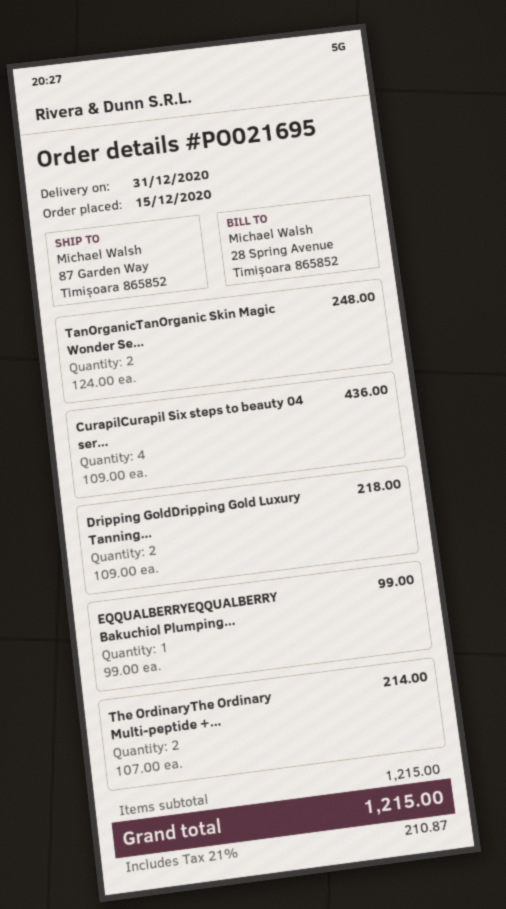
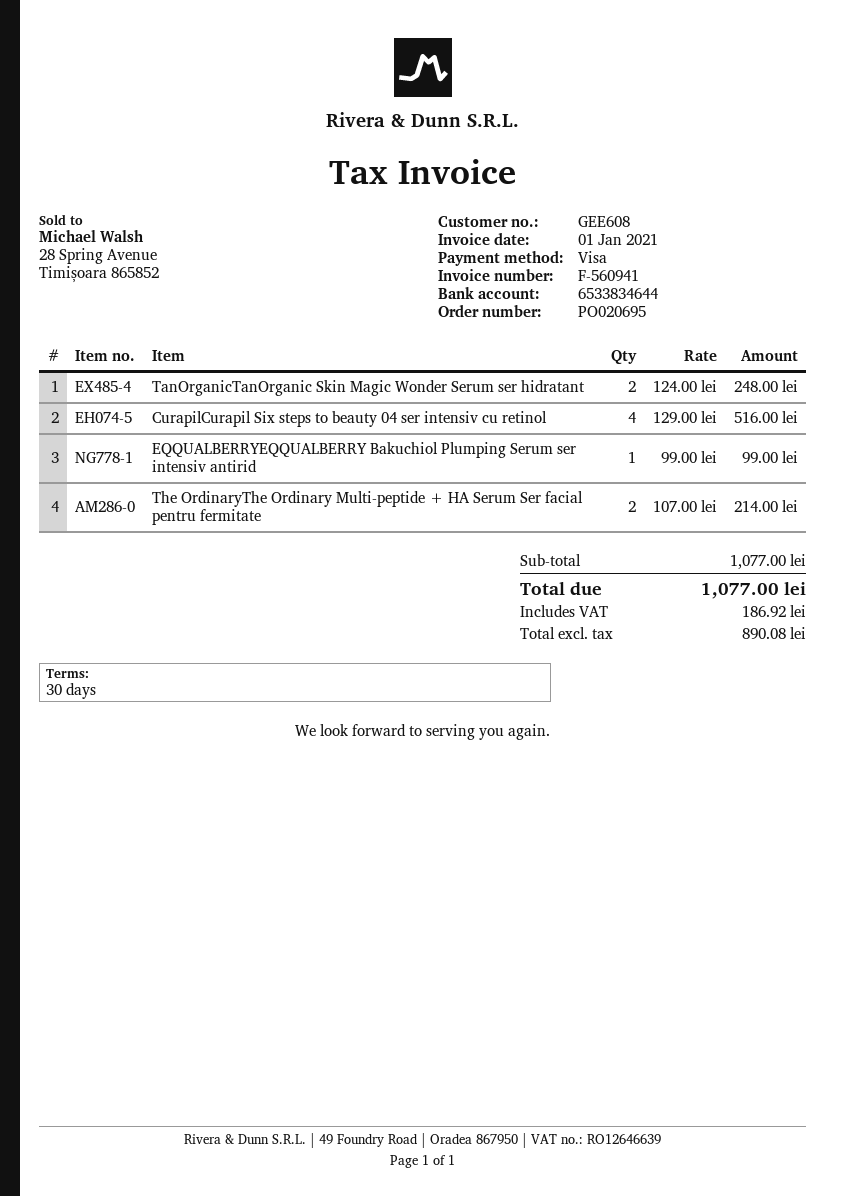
order number: PO021695 -> PO020695
CurapilCurapil Six steps to beauty 04 ser...: 4 x 109.00 = 436.00 -> 4 x 129.00 = 516.00
Dripping GoldDripping Gold Luxury Tanning...: 2 x 109.00 = 218.00 -> none
subtotal: 1215.00 -> 1077.00
tax: 210.87 -> 186.92
total: 1215.00 -> 1077.00

